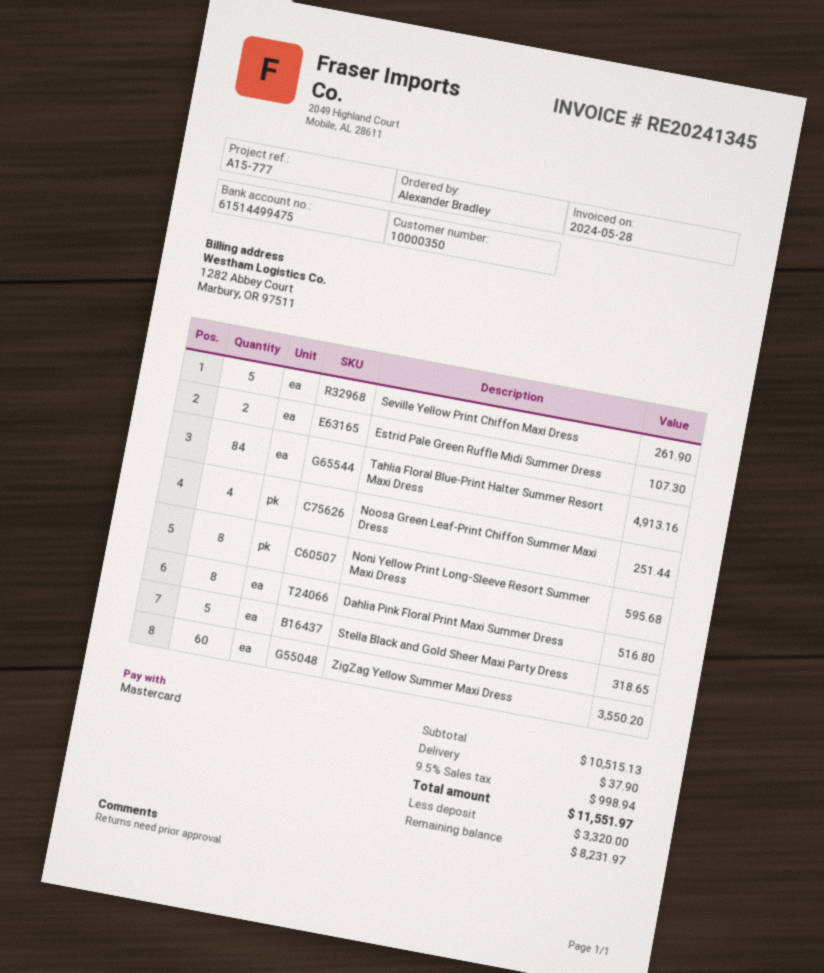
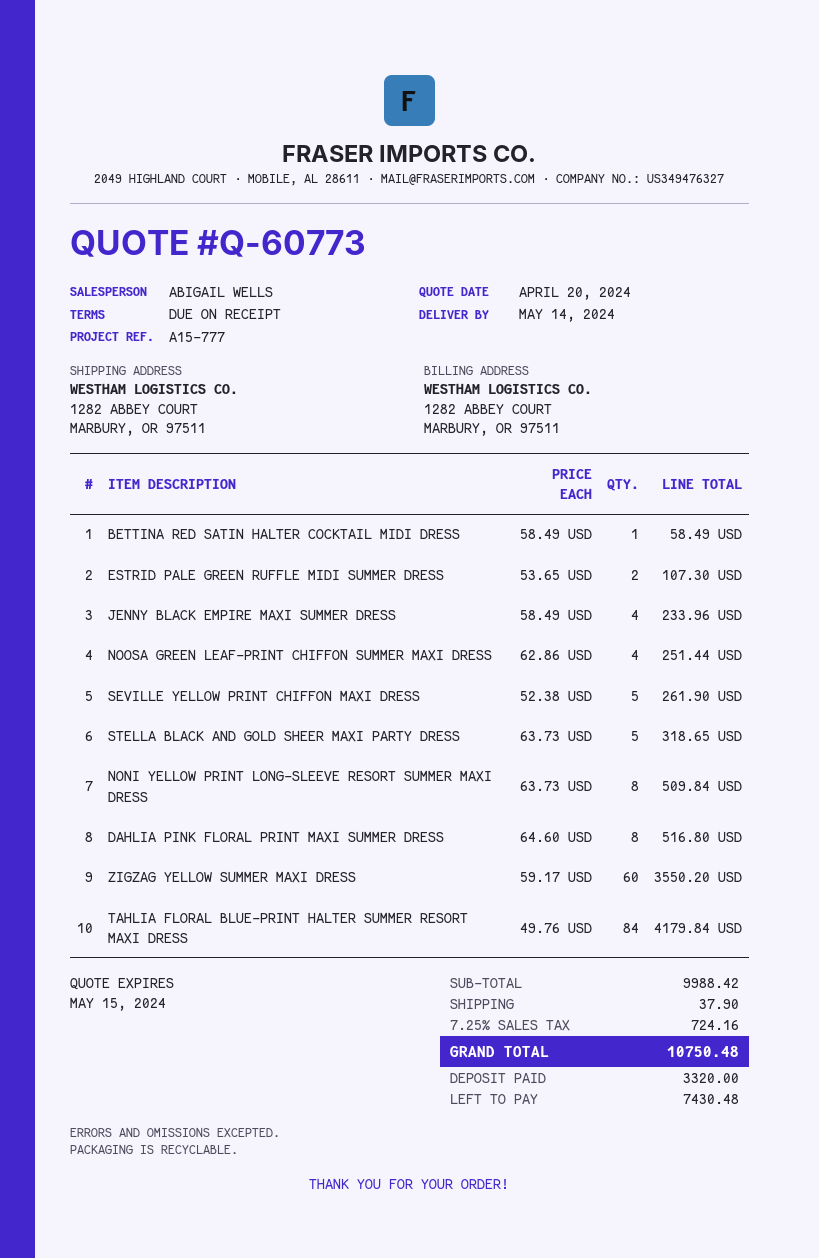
Tahlia Floral Blue-Print Halter Summer Resort Maxi Dress: 84 for 4913.16 -> 84 for 4179.84
Noni Yellow Print Long-Sleeve Resort Summer Maxi Dress: 8 for 595.68 -> 8 for 509.84
BETTINA RED SATIN HALTER COCKTAIL MIDI DRESS: none -> 1 for 58.49
JENNY BLACK EMPIRE MAXI SUMMER DRESS: none -> 4 for 233.96
subtotal: 10515.13 -> 9988.42
tax: 9.5% = 998.94 -> 7.25% = 724.16
total: 11551.97 -> 10750.48
balance: 8231.97 -> 7430.48

